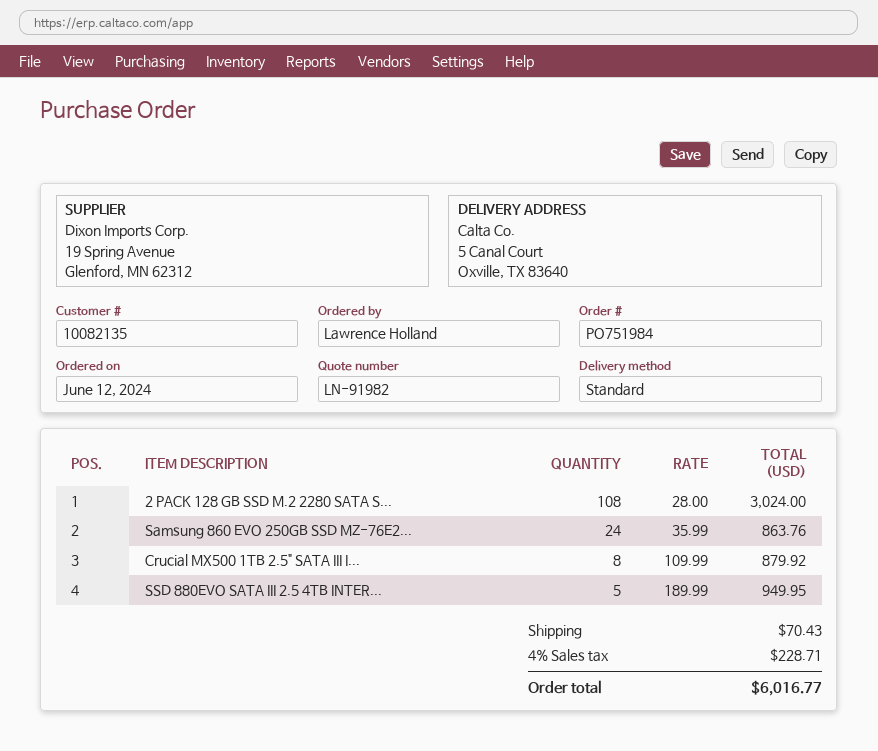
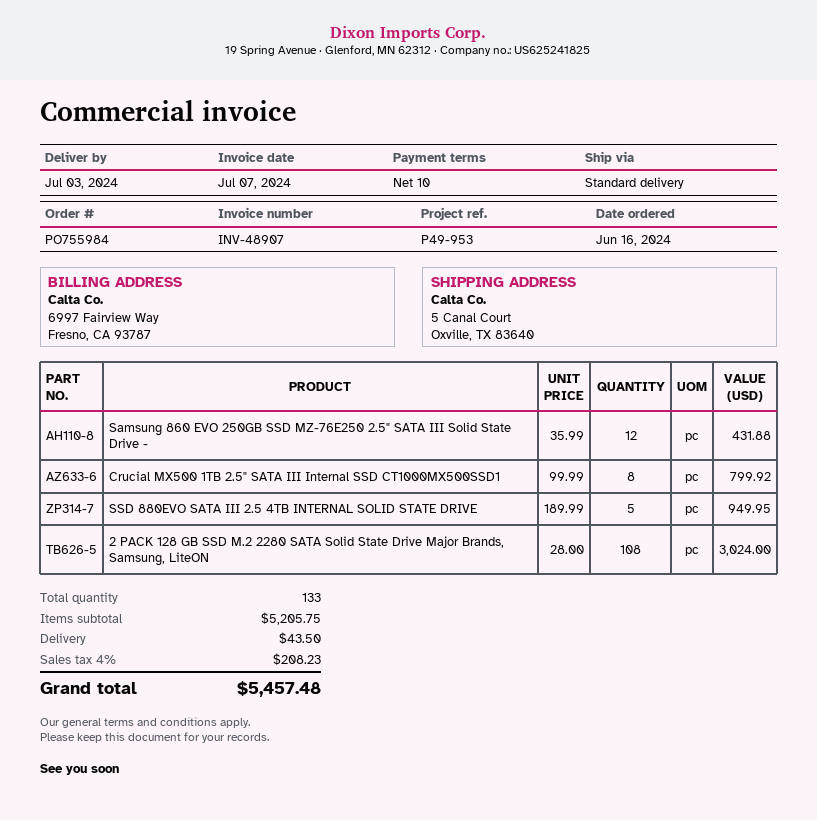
order number: PO751984 -> PO755984
order date: 2024-06-12 -> 2024-06-16
Samsung 860 EVO 250GB SSD MZ-76E2...: 24 x 35.99 = 863.76 -> 12 x 35.99 = 431.88
Crucial MX500 1TB 2.5" SATA III I...: 8 x 109.99 = 879.92 -> 8 x 99.99 = 799.92
shipping: 70.43 -> 43.50
tax: 4% = 228.71 -> 4% = 208.23
total: 6016.77 -> 5457.48

